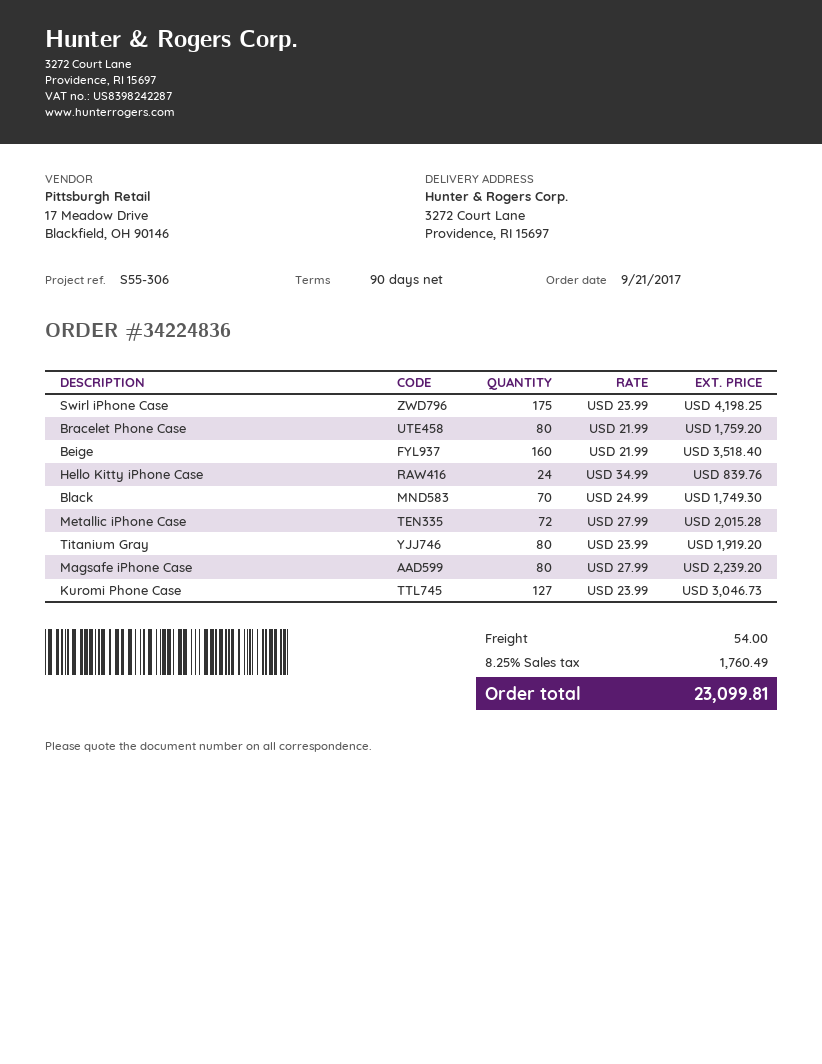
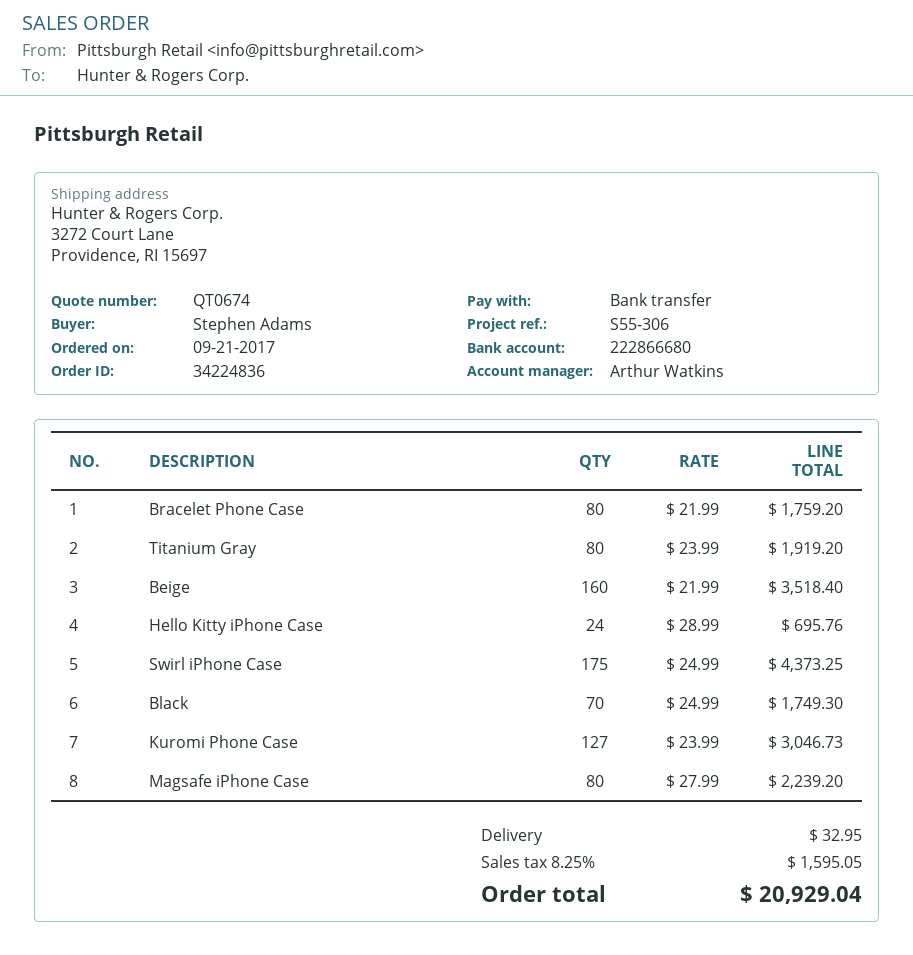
Swirl iPhone Case: 175 x 23.99 = 4198.25 -> 175 x 24.99 = 4373.25
Hello Kitty iPhone Case: 24 x 34.99 = 839.76 -> 24 x 28.99 = 695.76
Metallic iPhone Case: 72 x 27.99 = 2015.28 -> none
shipping: 54.00 -> 32.95
tax: 8.25% = 1760.49 -> 8.25% = 1595.05
total: 23099.81 -> 20929.04

